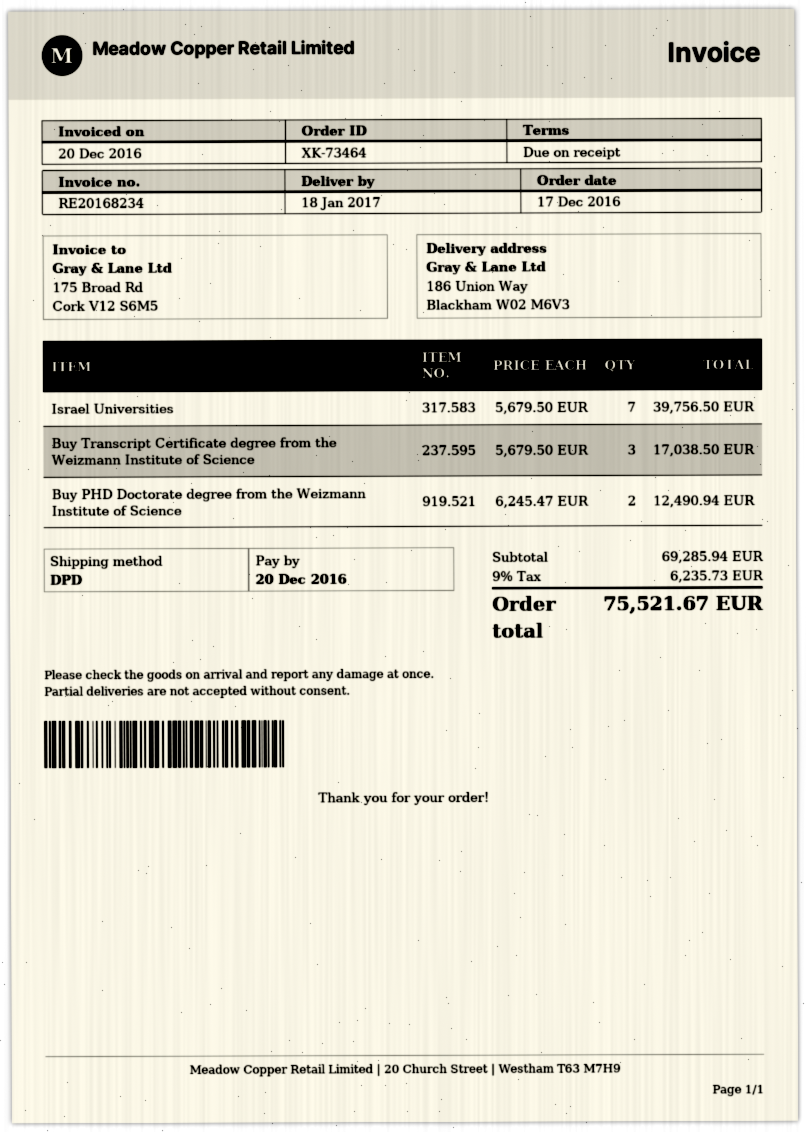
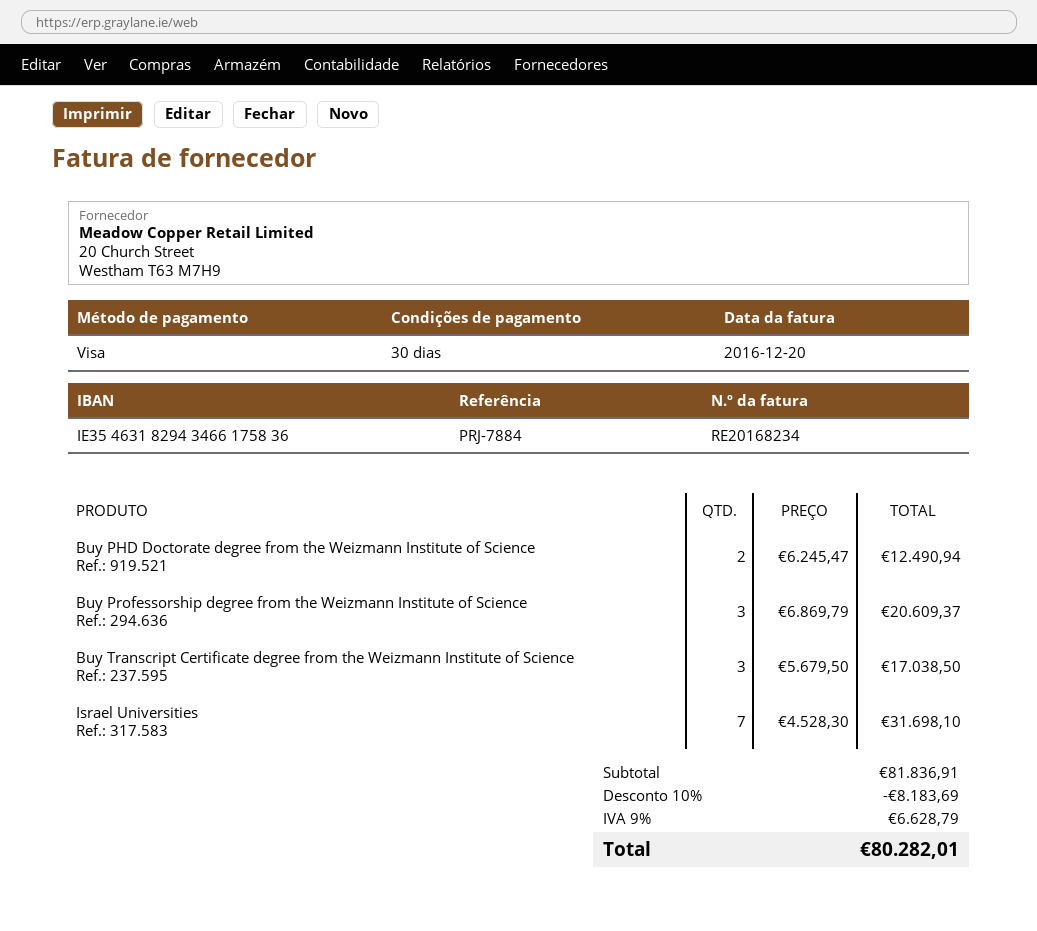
payment terms: on receipt -> 30 days
Israel Universities: 7 x 5679.50 = 39756.50 -> 7 x 4528.30 = 31698.10
Buy Professorship degree from the Weizmann Institute of Science: none -> 3 x 6869.79 = 20609.37
subtotal: 69285.94 -> 81836.91
discount: none -> 10% = 8183.69
tax: 9% = 6235.73 -> 9% = 6628.79
total: 75521.67 -> 80282.01

